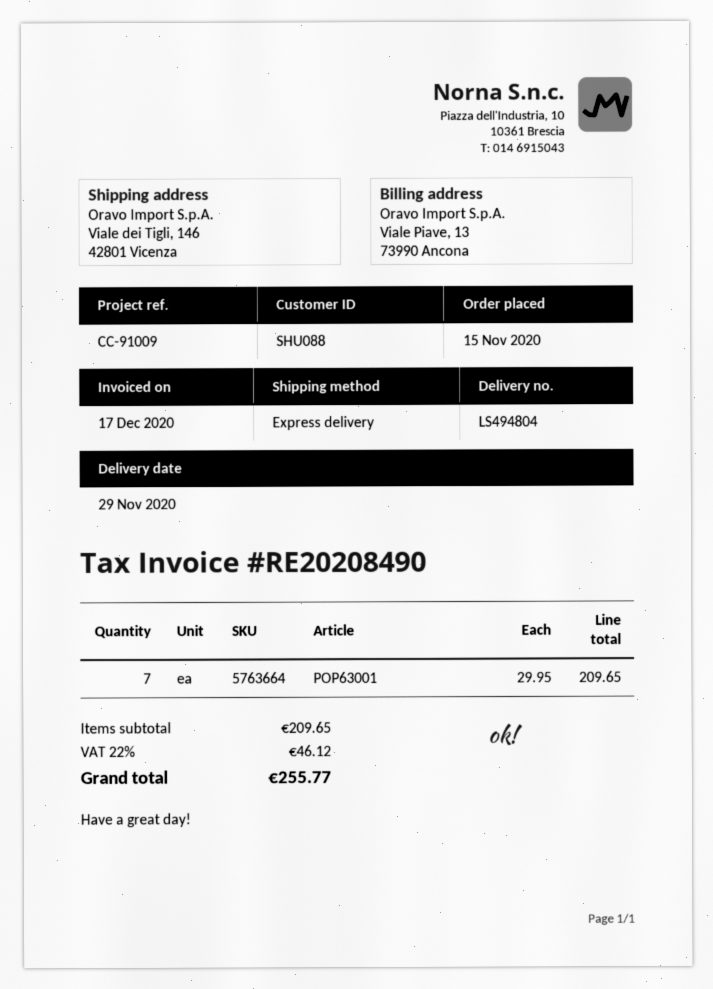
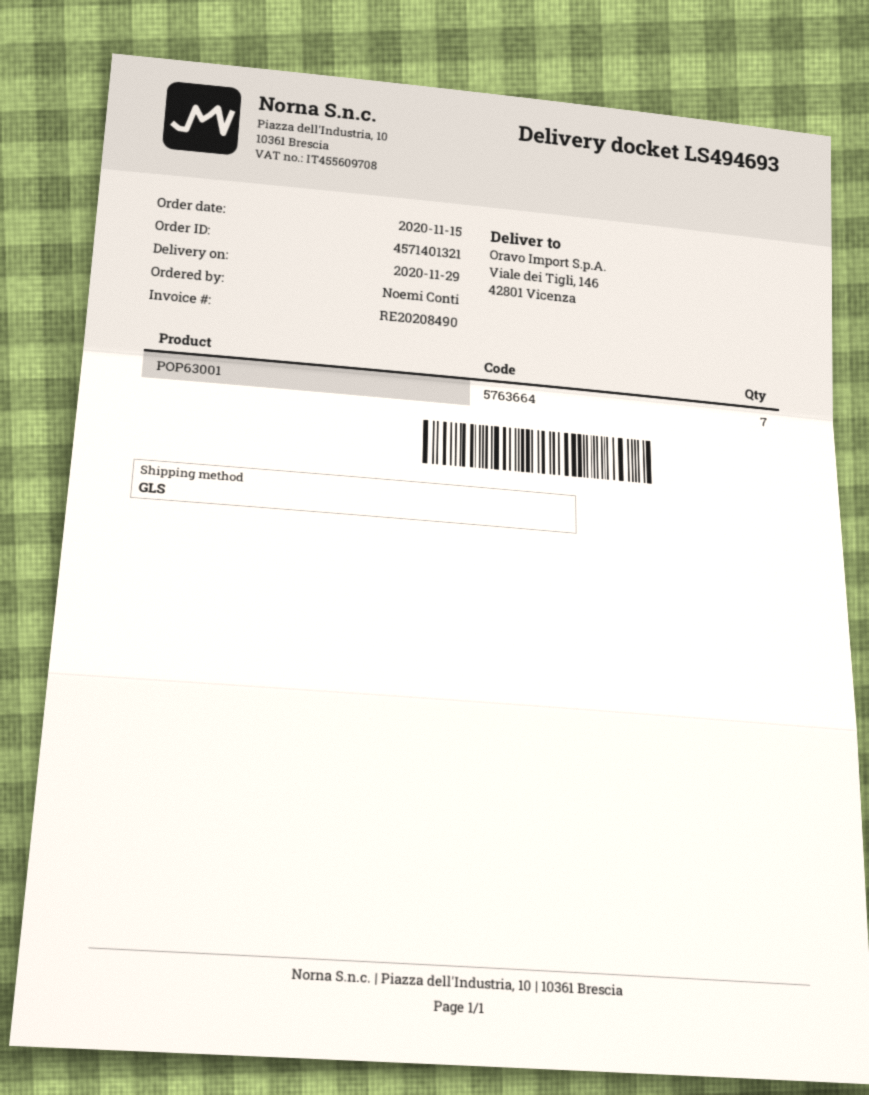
delivery note number: LS494804 -> LS494693
shipping method: express -> GLS

